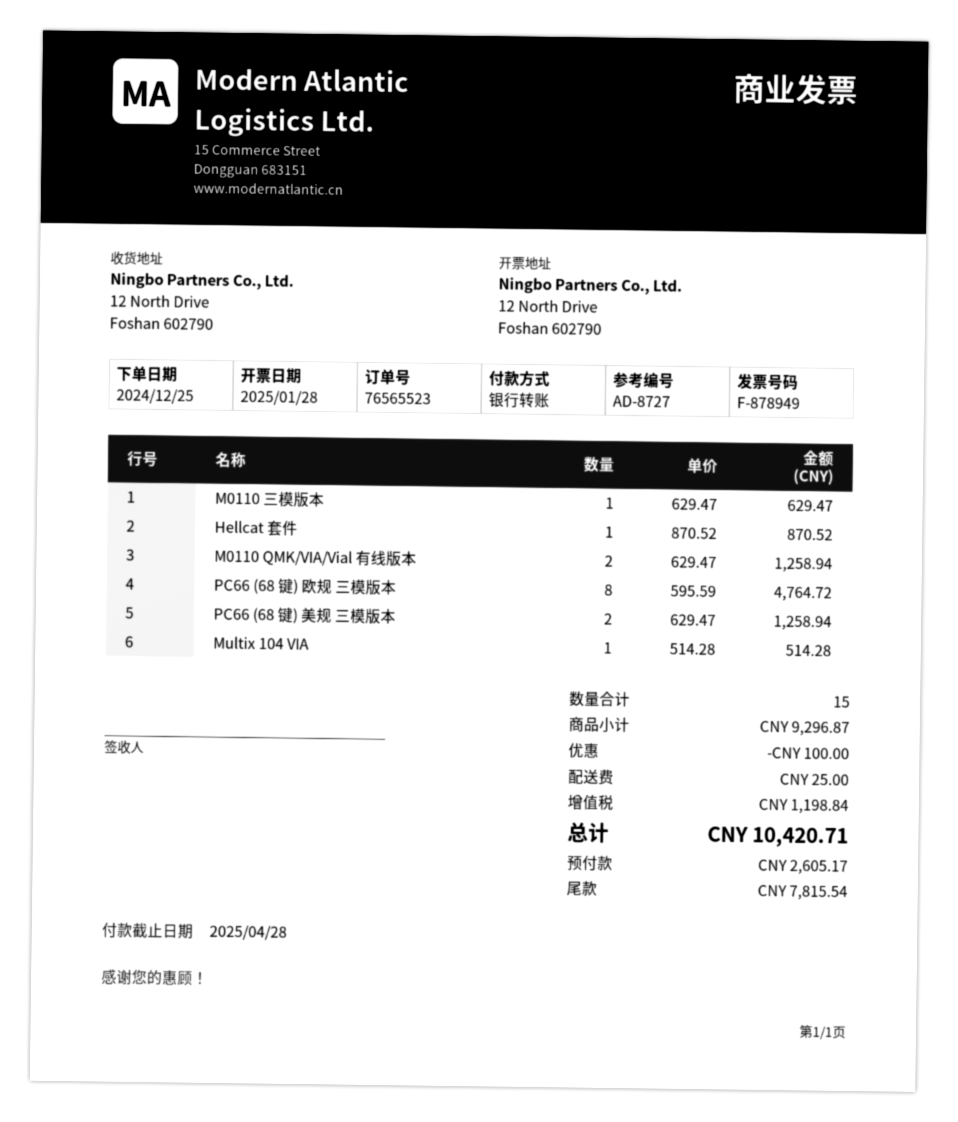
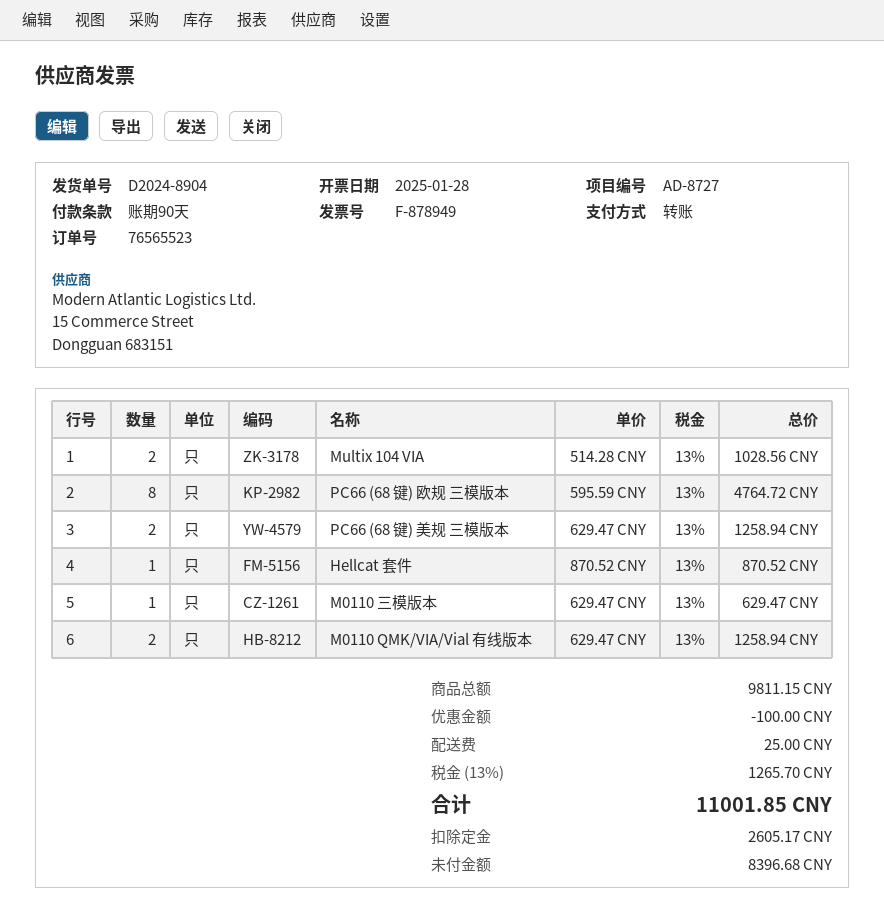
Multix 104 VIA: 1 x 514.28 = 514.28 -> 2 x 514.28 = 1028.56
subtotal: 9296.87 -> 9811.15
tax: 1198.84 -> 1265.70
total: 10420.71 -> 11001.85
balance: 7815.54 -> 8396.68

